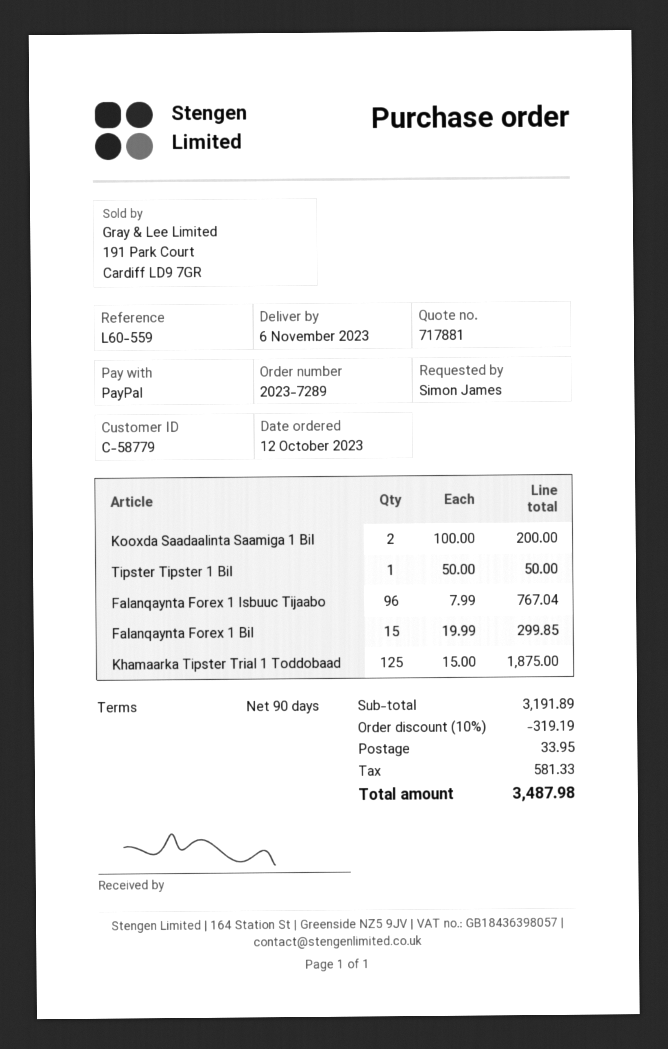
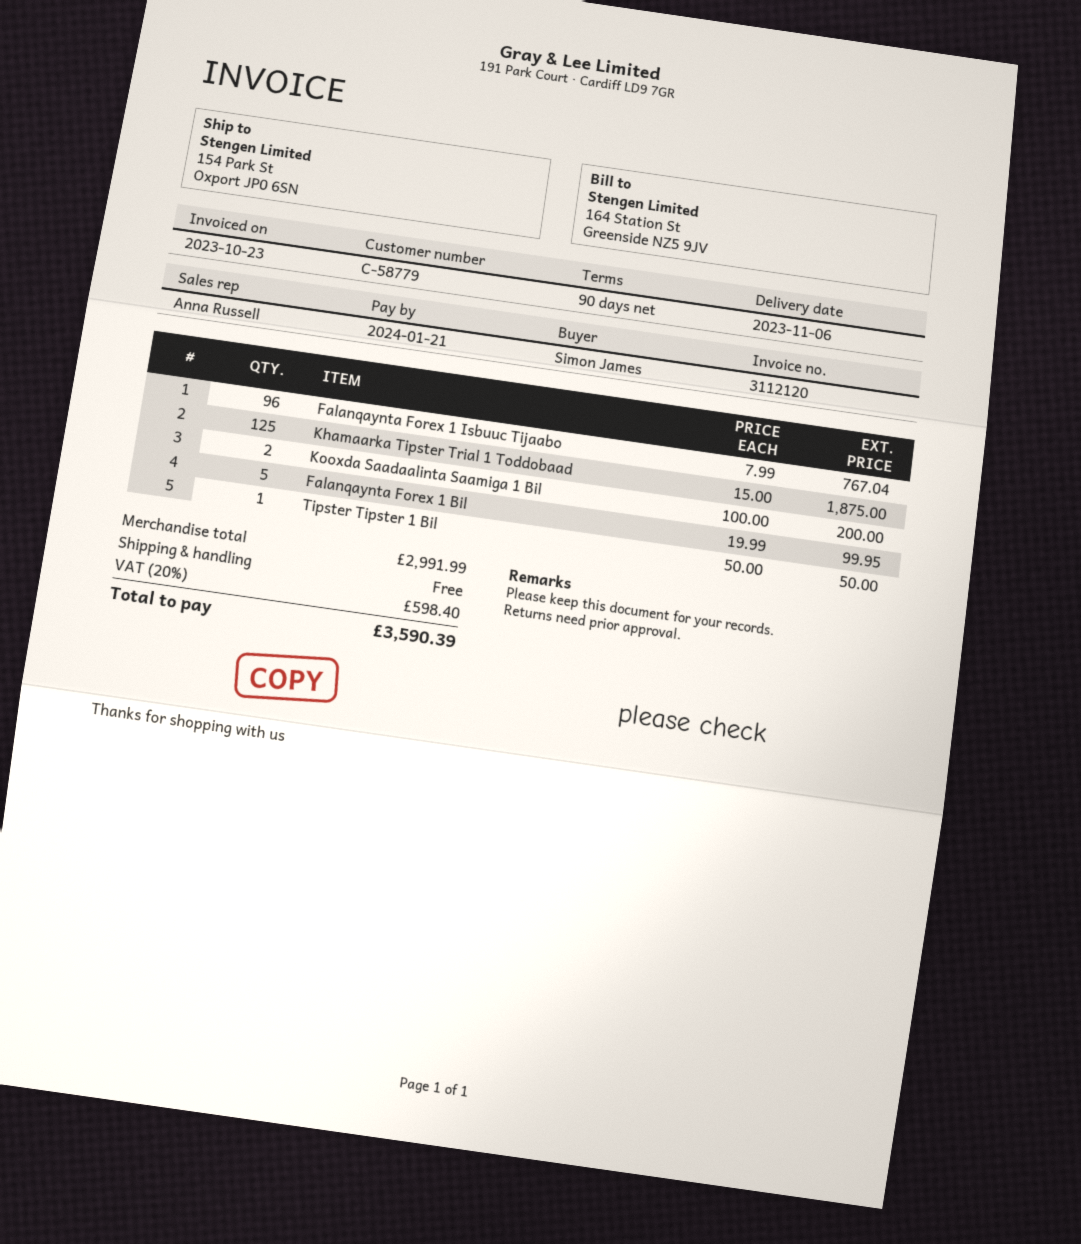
Falanqaynta Forex 1 Bil: 15 x 19.99 = 299.85 -> 5 x 19.99 = 99.95
subtotal: 3191.89 -> 2991.99
discount: 10% = 319.19 -> none
shipping: 33.95 -> 0.00
tax: 581.33 -> 598.40
total: 3487.98 -> 3590.39

